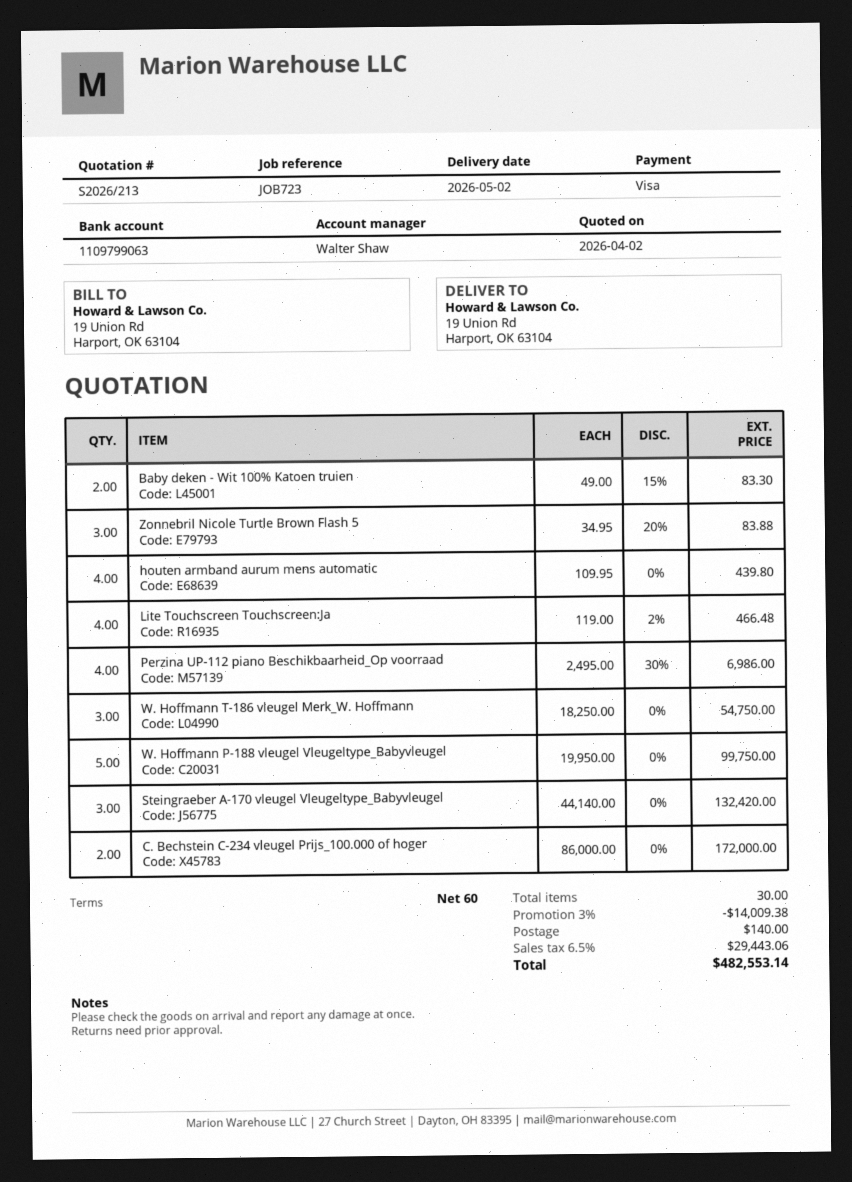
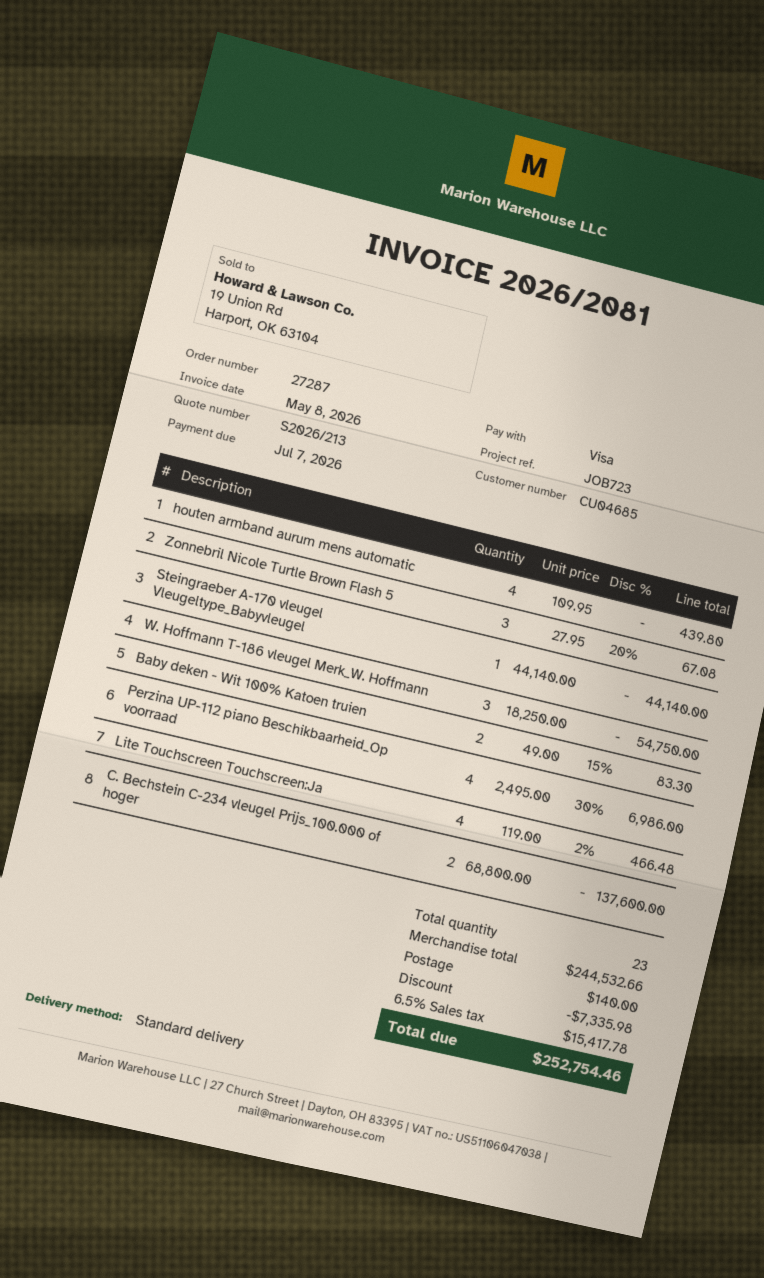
Zonnebril Nicole Turtle Brown Flash 5: 3 x 34.95 - 20% = 83.88 -> 3 x 27.95 - 20% = 67.08
W. Hoffmann P-188 vleugel Vleugeltype_Babyvleugel: 5 x 19950.00 = 99750.00 -> none
Steingraeber A-170 vleugel Vleugeltype_Babyvleugel: 3 x 44140.00 = 132420.00 -> 1 x 44140.00 = 44140.00
C. Bechstein C-234 vleugel Prijs_100.000 of hoger: 2 x 86000.00 = 172000.00 -> 2 x 68800.00 = 137600.00
total quantity: 30 -> 23
discount: 14009.38 -> 7335.98
tax: 6.5% = 29443.06 -> 6.5% = 15417.78
total: 482553.14 -> 252754.46

